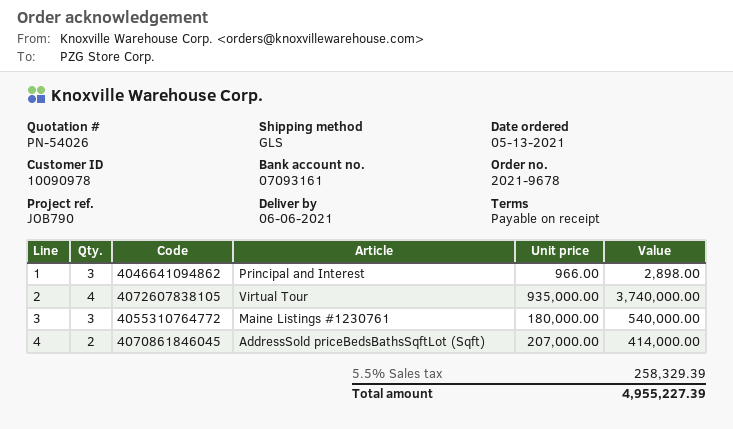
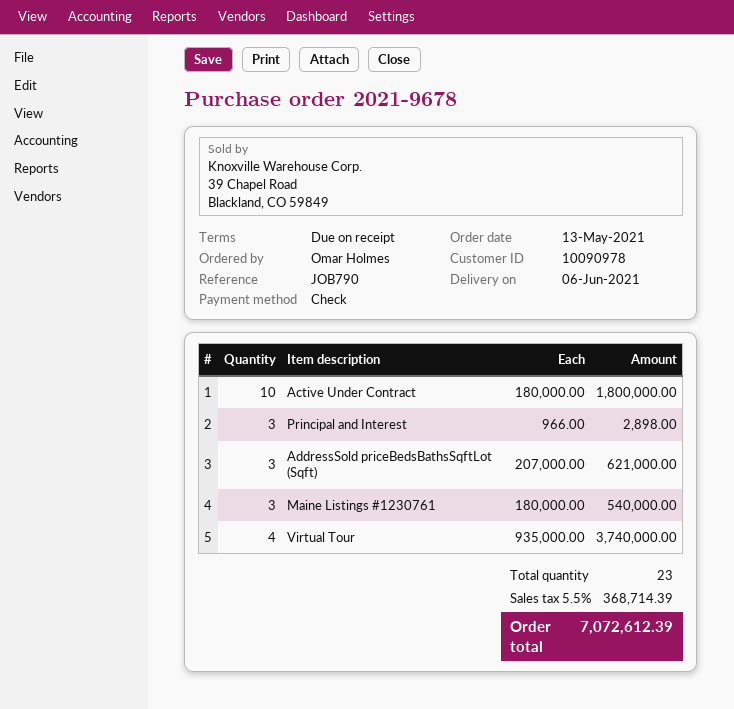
AddressSold priceBedsBathsSqftLot (Sqft): 2 x 207000.00 = 414000.00 -> 3 x 207000.00 = 621000.00
Active Under Contract: none -> 10 x 180000.00 = 1800000.00
tax: 5.5% = 258329.39 -> 5.5% = 368714.39
total: 4955227.39 -> 7072612.39

